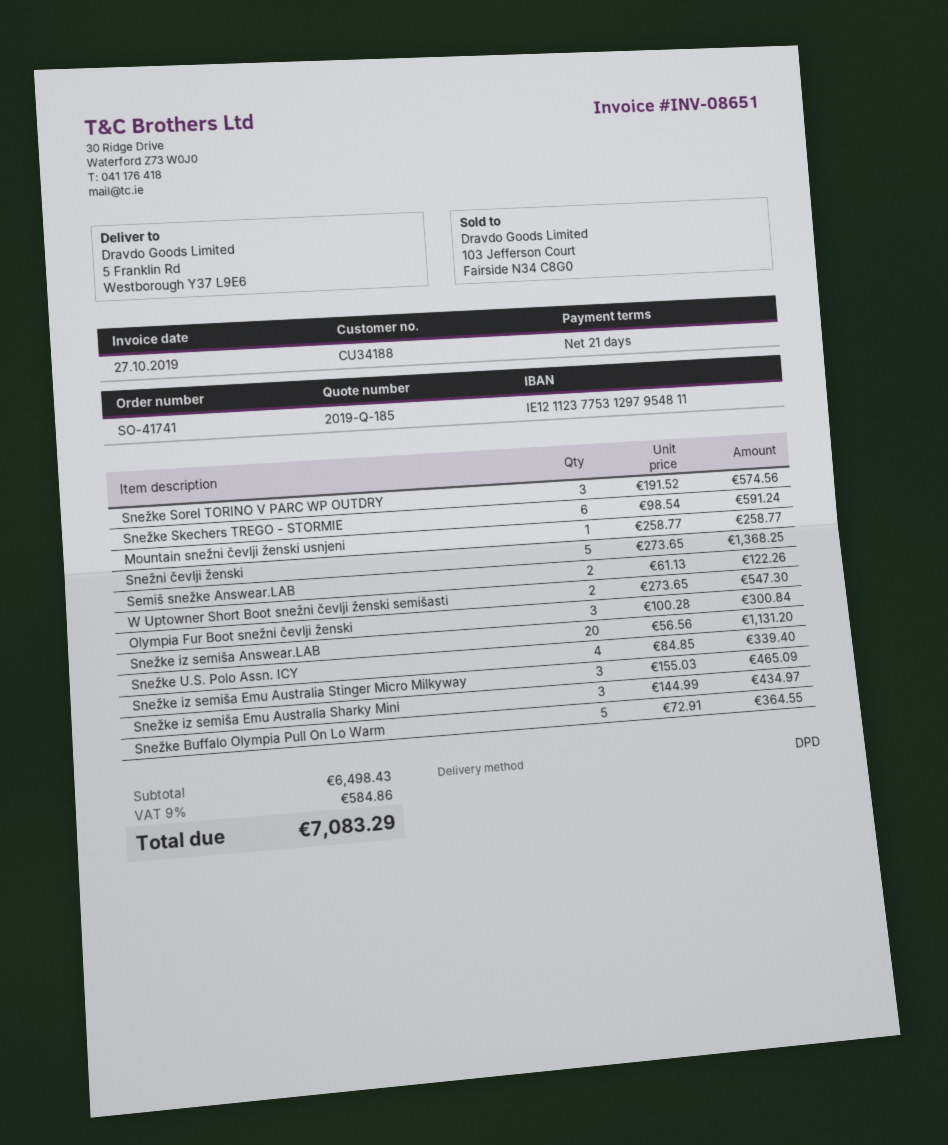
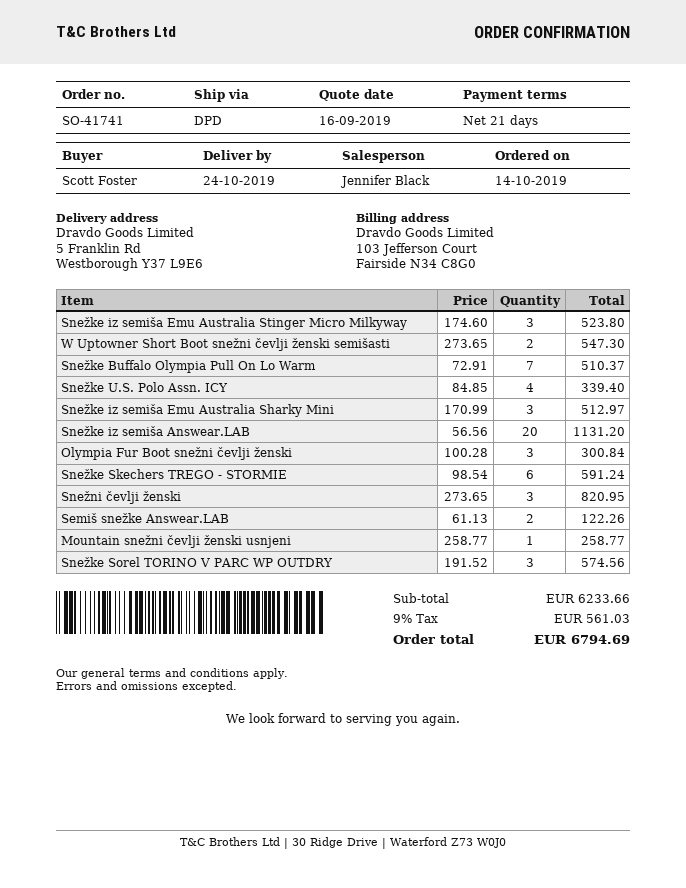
Snežni čevlji ženski: 5 x 273.65 = 1368.25 -> 3 x 273.65 = 820.95
Snežke iz semiša Emu Australia Stinger Micro Milkyway: 3 x 155.03 = 465.09 -> 3 x 174.60 = 523.80
Snežke iz semiša Emu Australia Sharky Mini: 3 x 144.99 = 434.97 -> 3 x 170.99 = 512.97
Snežke Buffalo Olympia Pull On Lo Warm: 5 x 72.91 = 364.55 -> 7 x 72.91 = 510.37
subtotal: 6498.43 -> 6233.66
tax: 9% = 584.86 -> 9% = 561.03
total: 7083.29 -> 6794.69

